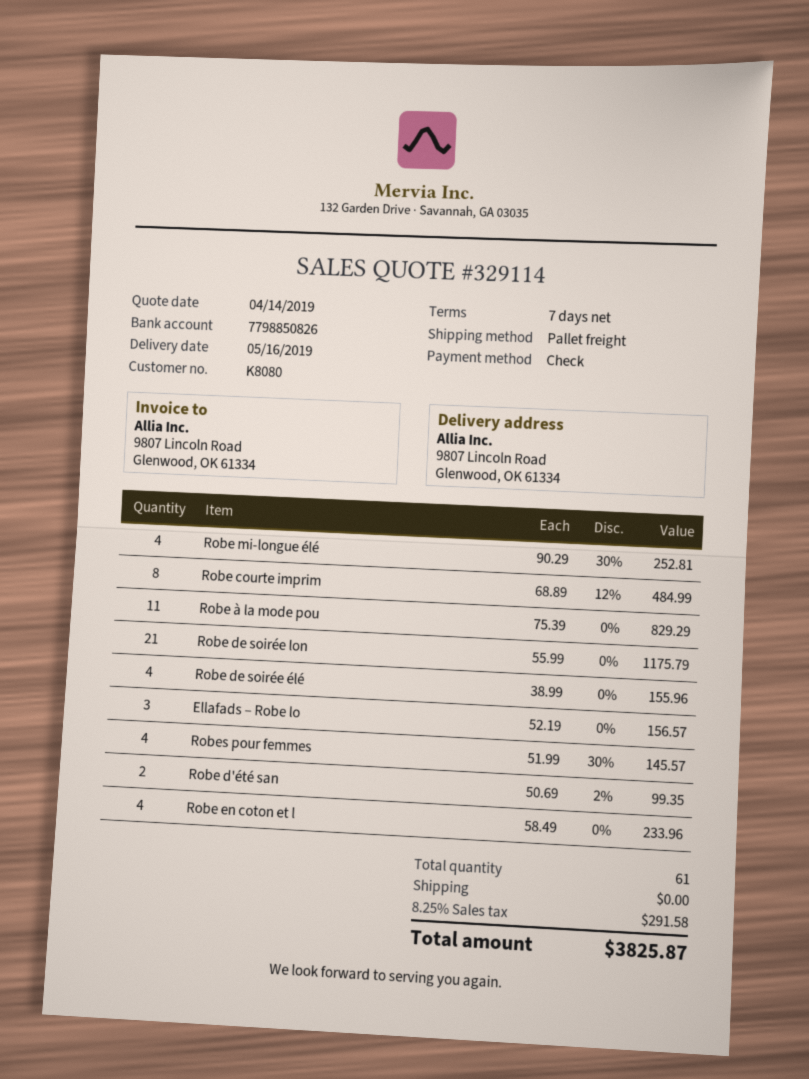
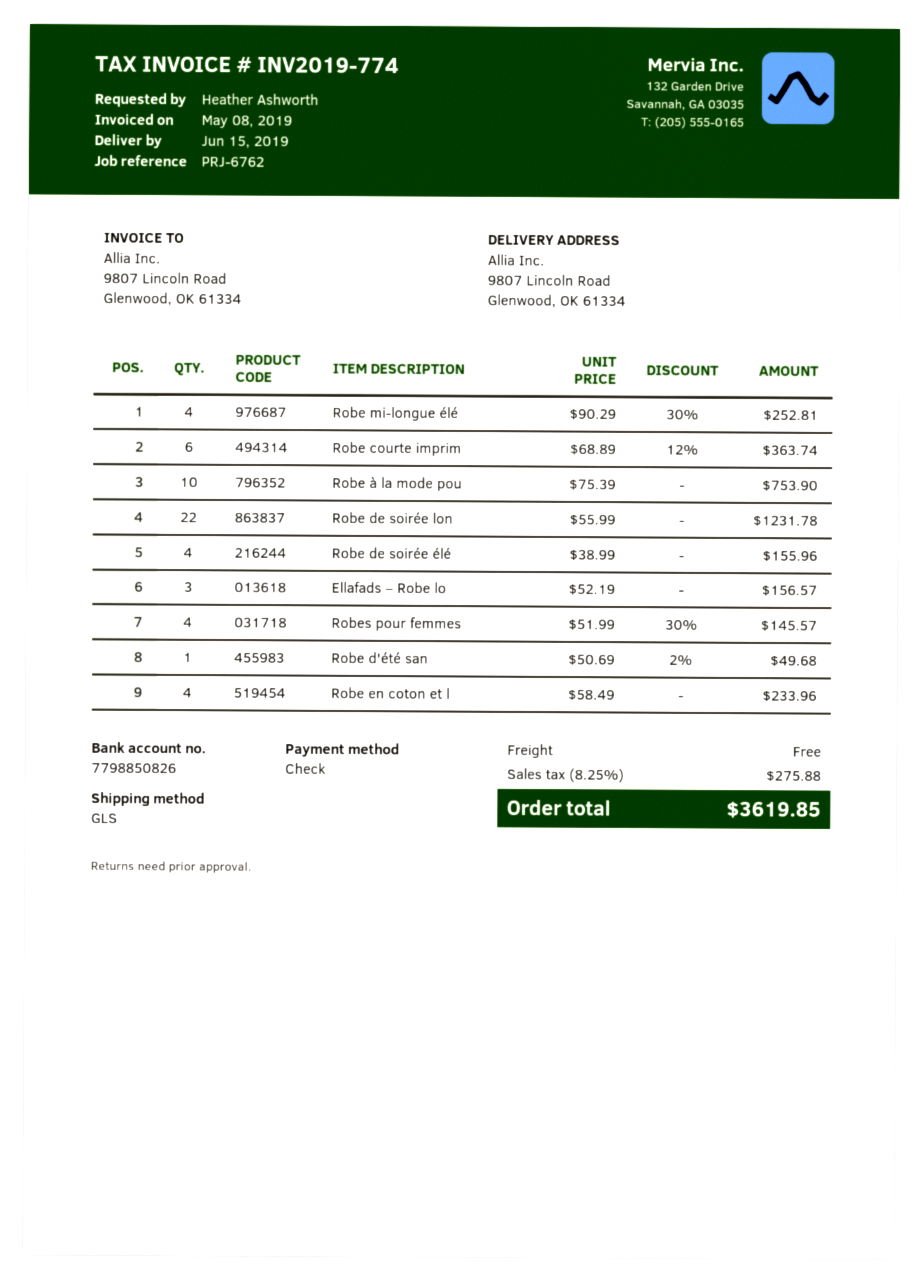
delivery date: 2019-05-16 -> 2019-06-15
shipping method: pallet freight -> GLS
Robe courte imprim: 8 x 68.89 - 12% = 484.99 -> 6 x 68.89 - 12% = 363.74
Robe à la mode pou: 11 x 75.39 = 829.29 -> 10 x 75.39 = 753.90
Robe de soirée lon: 21 x 55.99 = 1175.79 -> 22 x 55.99 = 1231.78
Robe d'été san: 2 x 50.69 - 2% = 99.35 -> 1 x 50.69 - 2% = 49.68
tax: 8.25% = 291.58 -> 8.25% = 275.88
total: 3825.87 -> 3619.85

